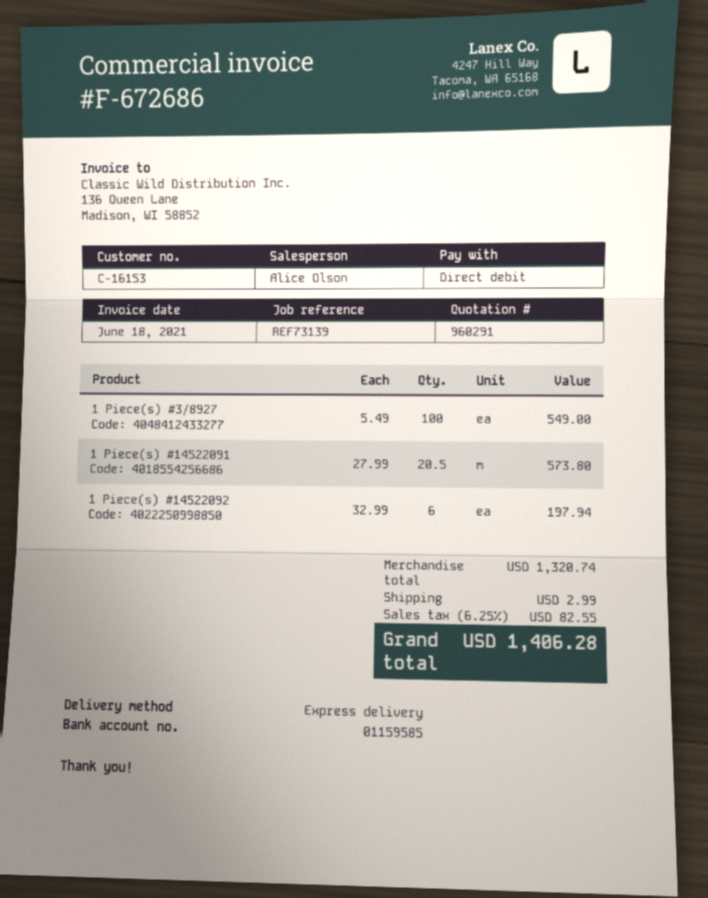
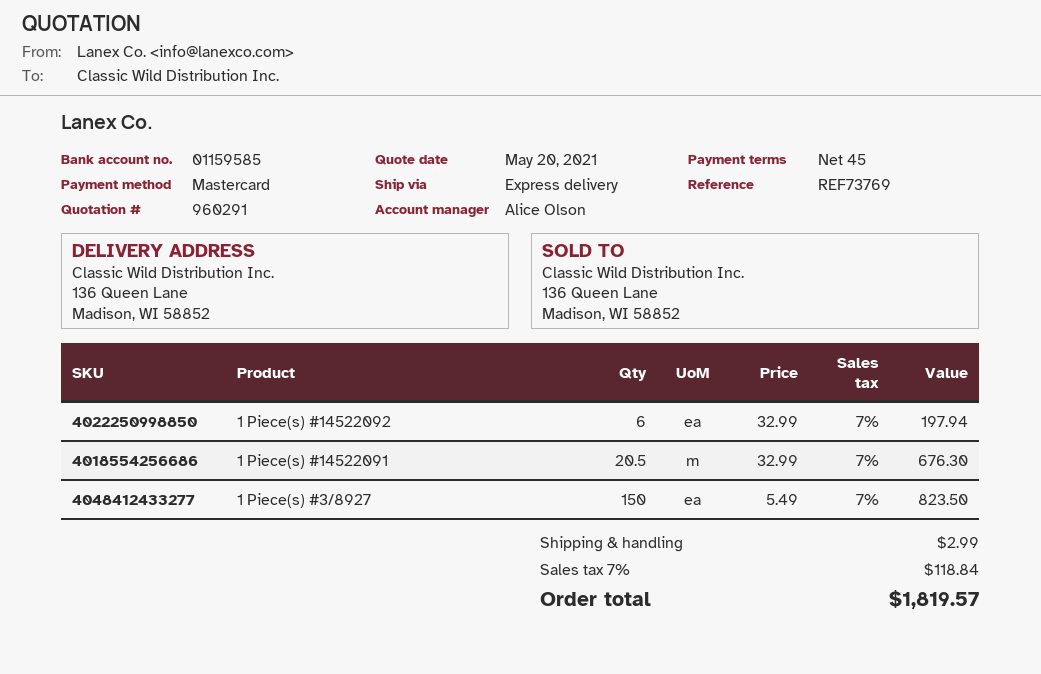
reference: REF73139 -> REF73769
payment method: direct debit -> Mastercard
1 Piece(s) #3/8927: 100 x 5.49 = 549.00 -> 150 x 5.49 = 823.50
1 Piece(s) #14522091: 20.5 x 27.99 = 573.80 -> 20.5 x 32.99 = 676.30
tax: 6.25% = 82.55 -> 7% = 118.84
total: 1406.28 -> 1819.57

